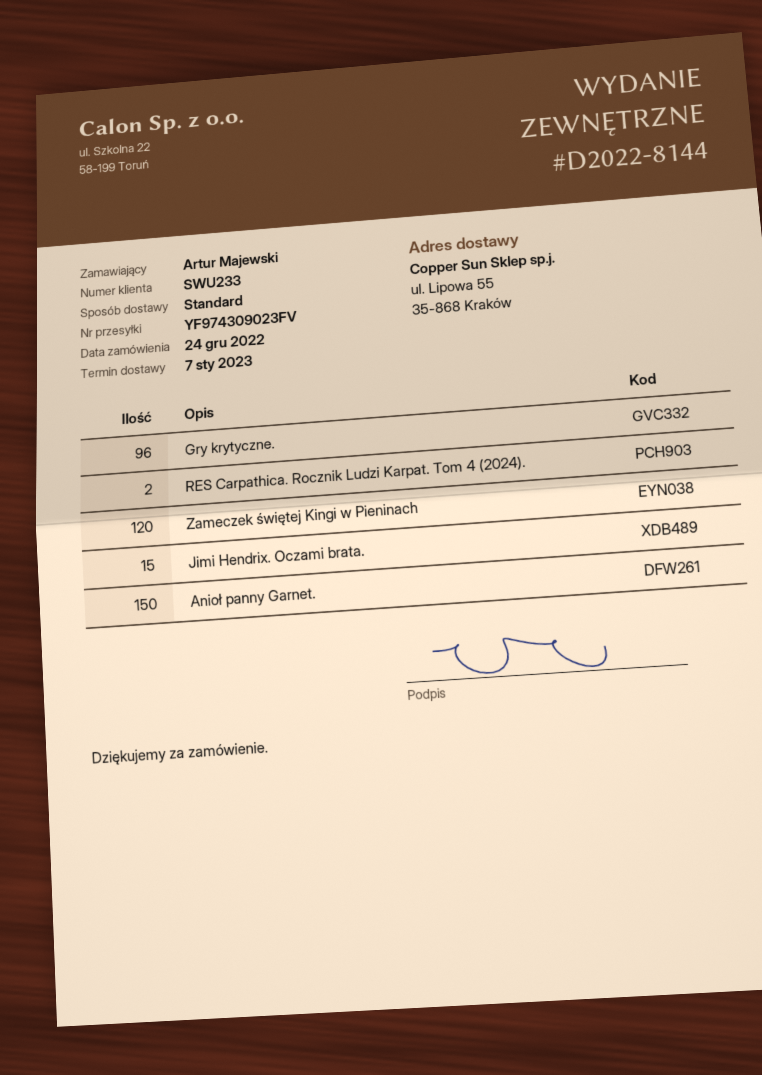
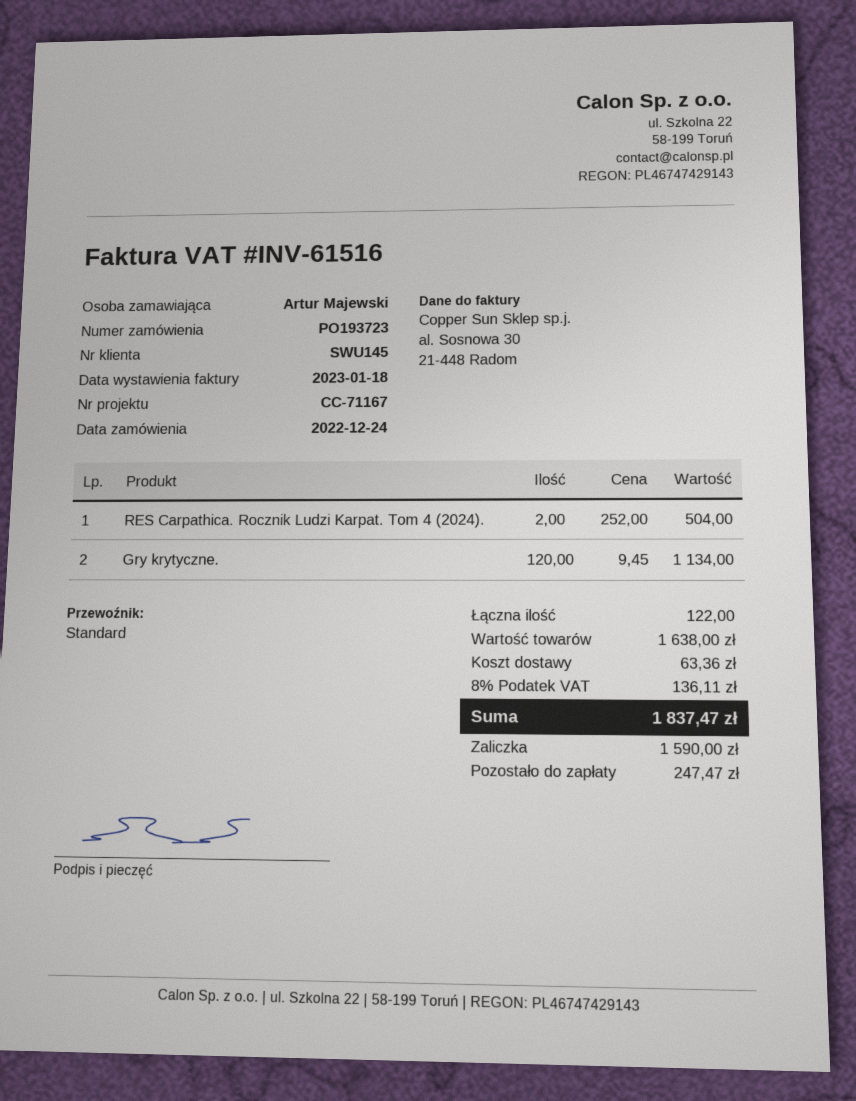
customer number: SWU233 -> SWU145
Gry krytyczne.: 96 -> 120
Zameczek świętej Kingi w Pieninach: 120 -> none
Jimi Hendrix. Oczami brata.: 15 -> none
Anioł panny Garnet.: 150 -> none

